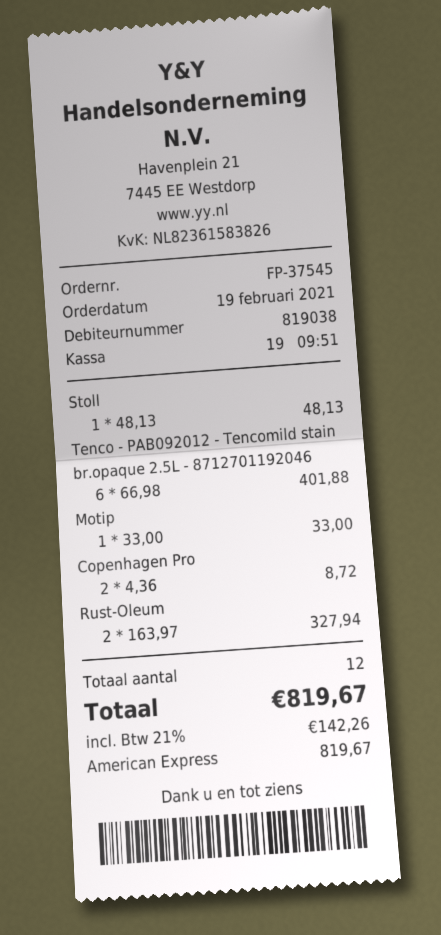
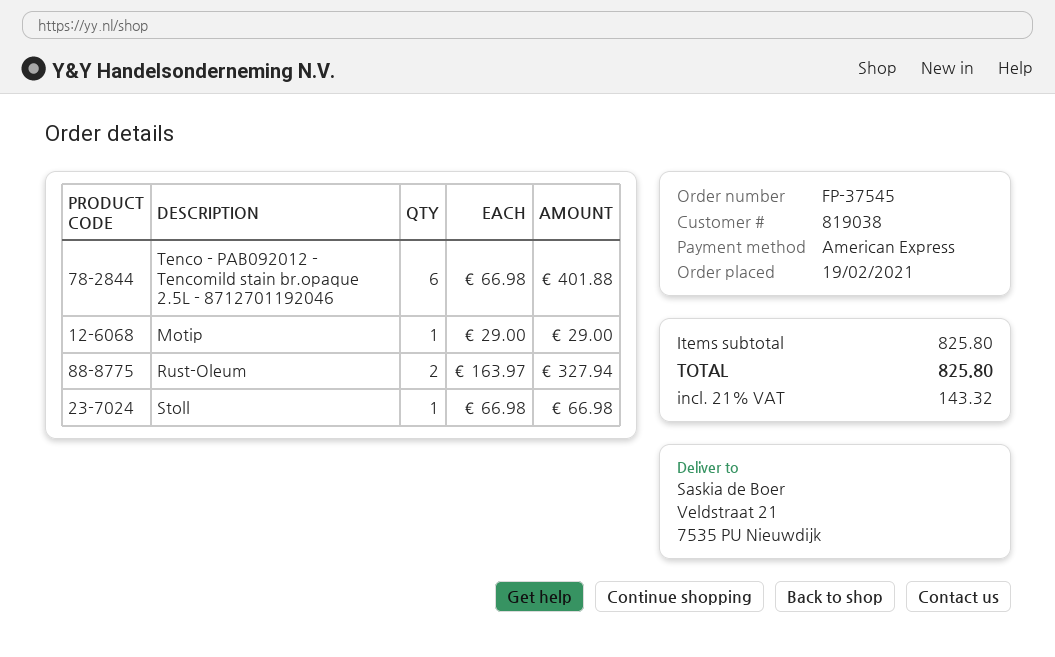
Stoll: 1 x 48.13 = 48.13 -> 1 x 66.98 = 66.98
Motip: 1 x 33.00 = 33.00 -> 1 x 29.00 = 29.00
Copenhagen Pro: 2 x 4.36 = 8.72 -> none
tax: 21% = 142.26 -> 21% = 143.32
total: 819.67 -> 825.80

